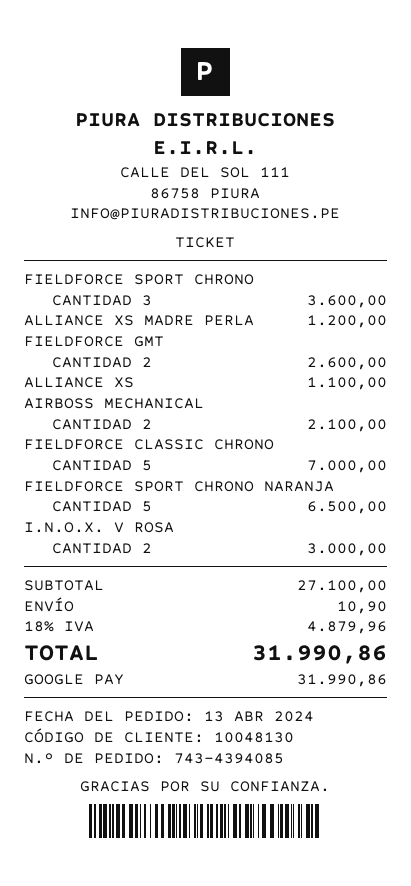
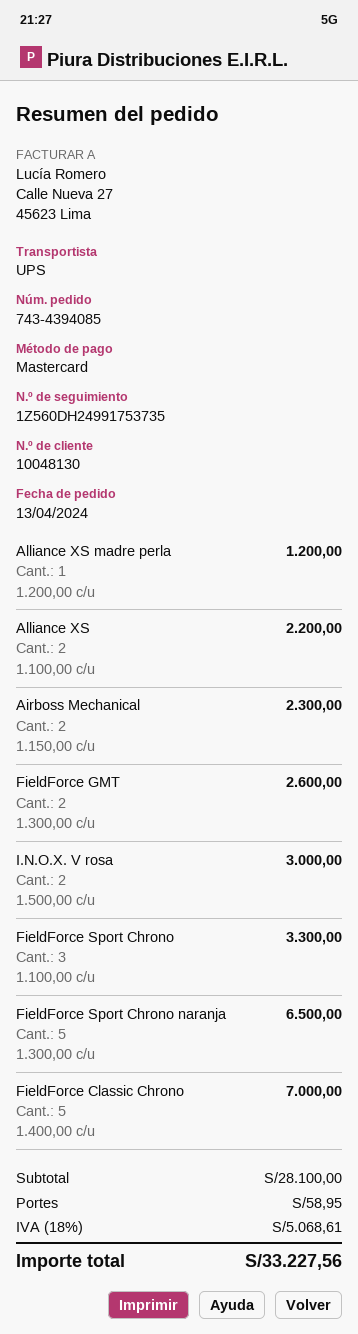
payment method: Google Pay -> Mastercard
FIELDFORCE SPORT CHRONO: 3 for 3600.00 -> 3 for 3300.00
ALLIANCE XS: 1 for 1100.00 -> 2 for 2200.00
AIRBOSS MECHANICAL: 2 for 2100.00 -> 2 for 2300.00
subtotal: 27100.00 -> 28100.00
shipping: 10.90 -> 58.95
tax: 18% = 4879.96 -> 18% = 5068.61
total: 31990.86 -> 33227.56

